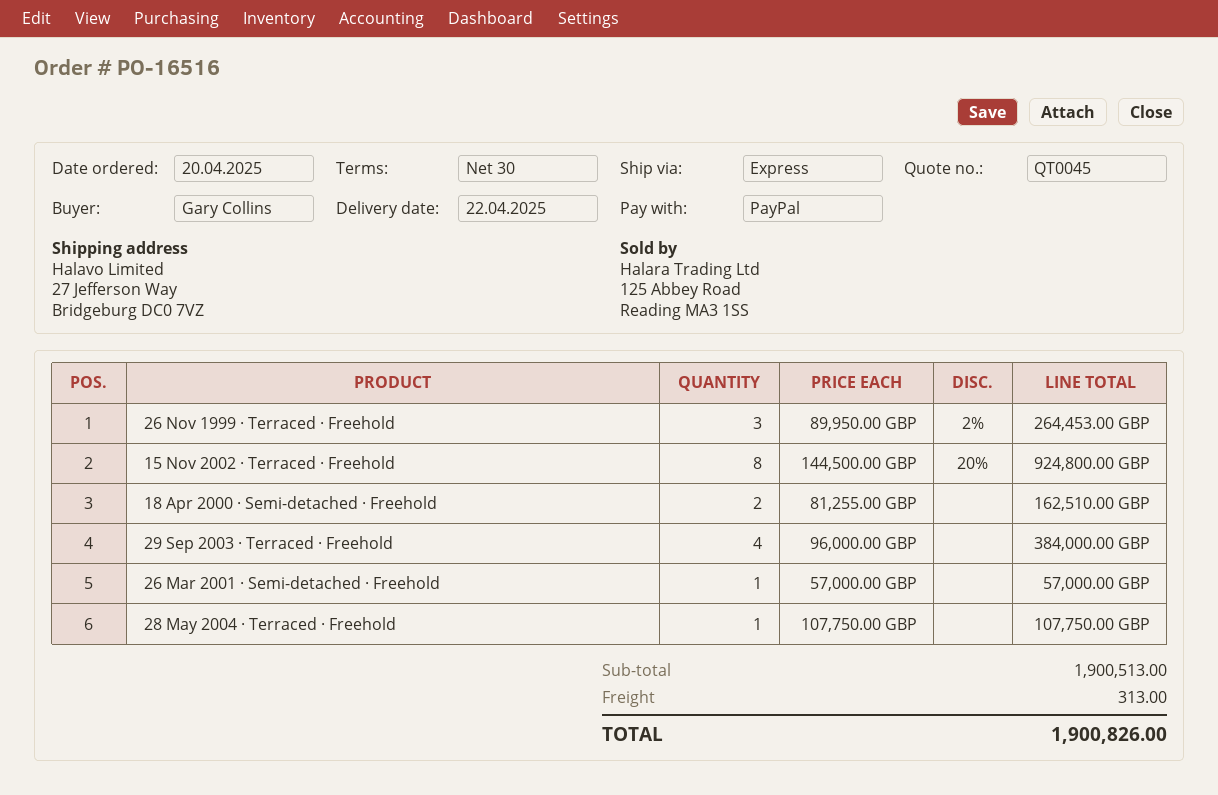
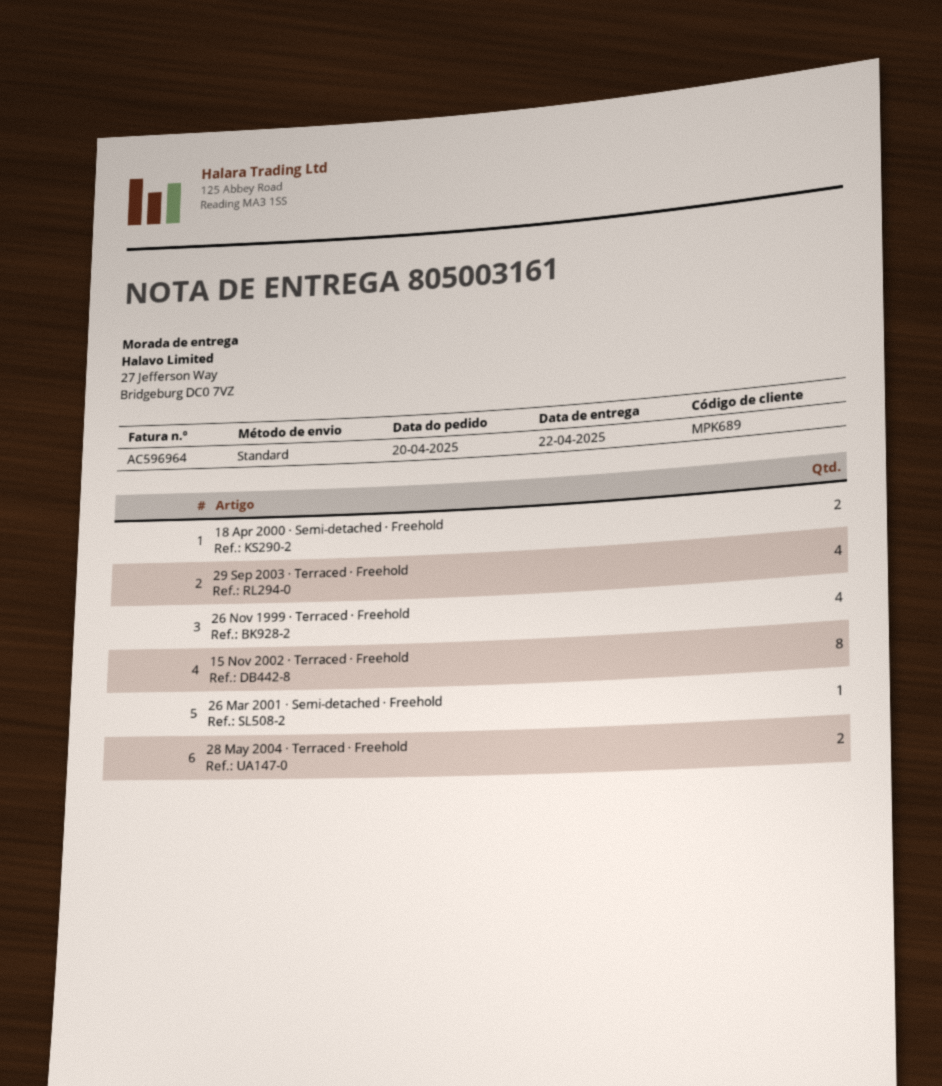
shipping method: express -> standard
26 Nov 1999 · Terraced · Freehold: 3 -> 4
28 May 2004 · Terraced · Freehold: 1 -> 2

